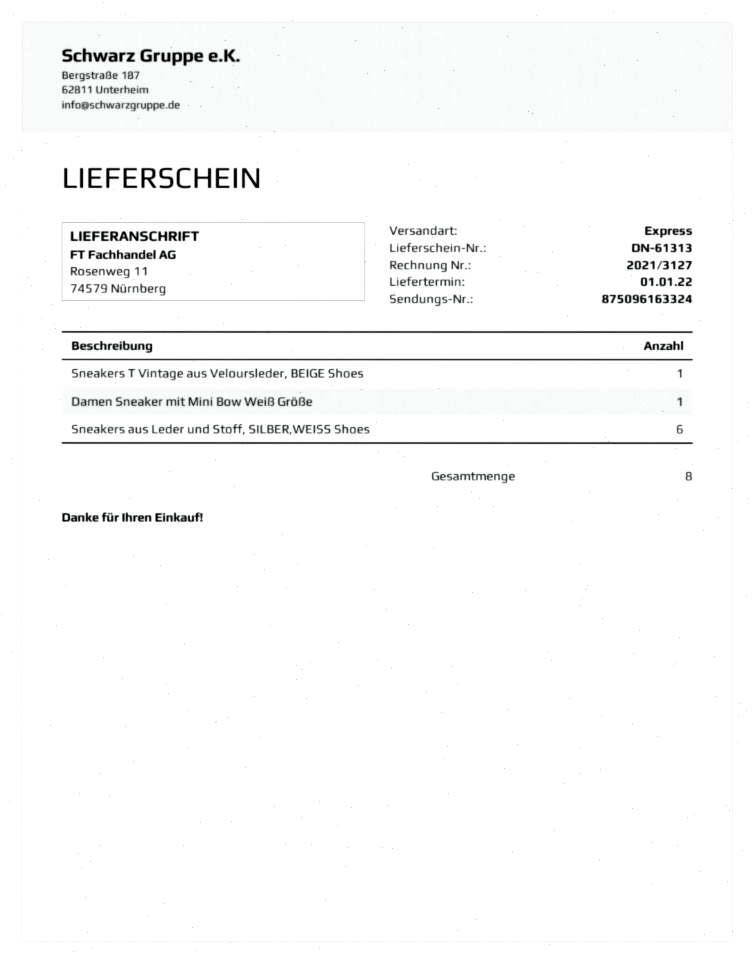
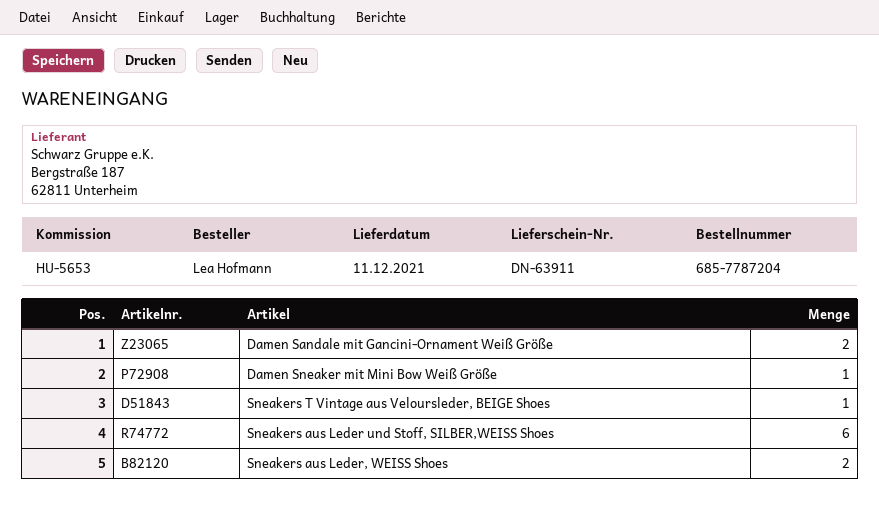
delivery note number: DN-61313 -> DN-63911
delivery date: 2022-01-01 -> 2021-12-11
Damen Sandale mit Gancini-Ornament Weiß Größe: none -> 2
Sneakers aus Leder, WEISS Shoes: none -> 2

